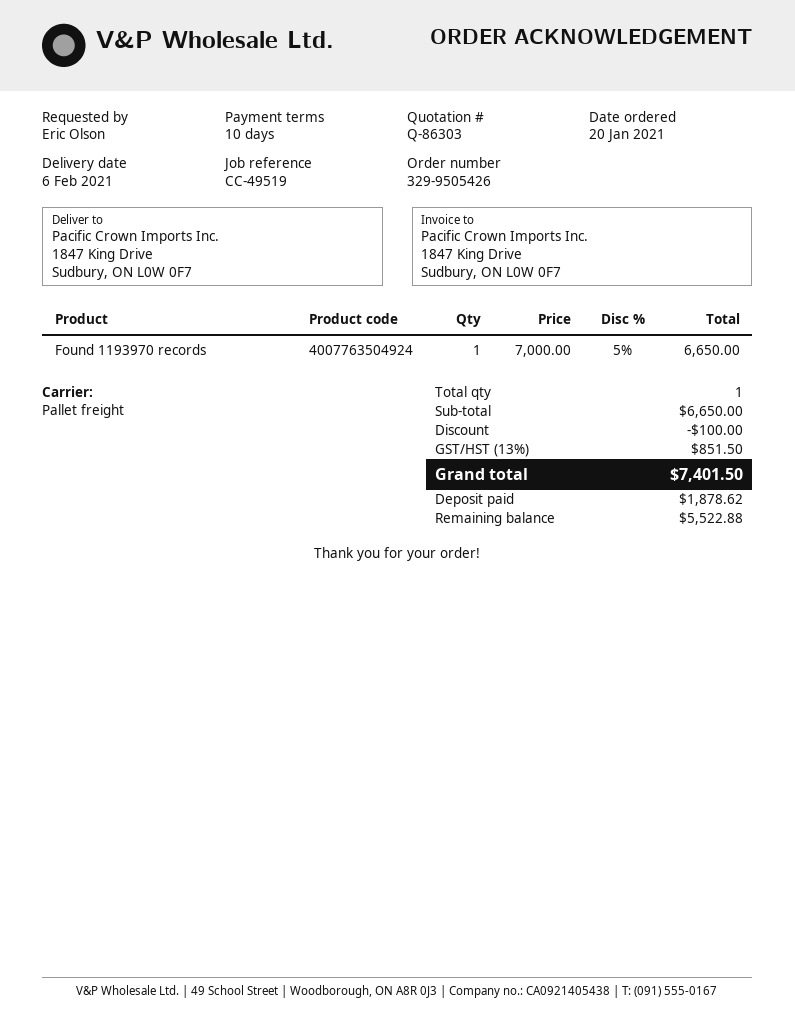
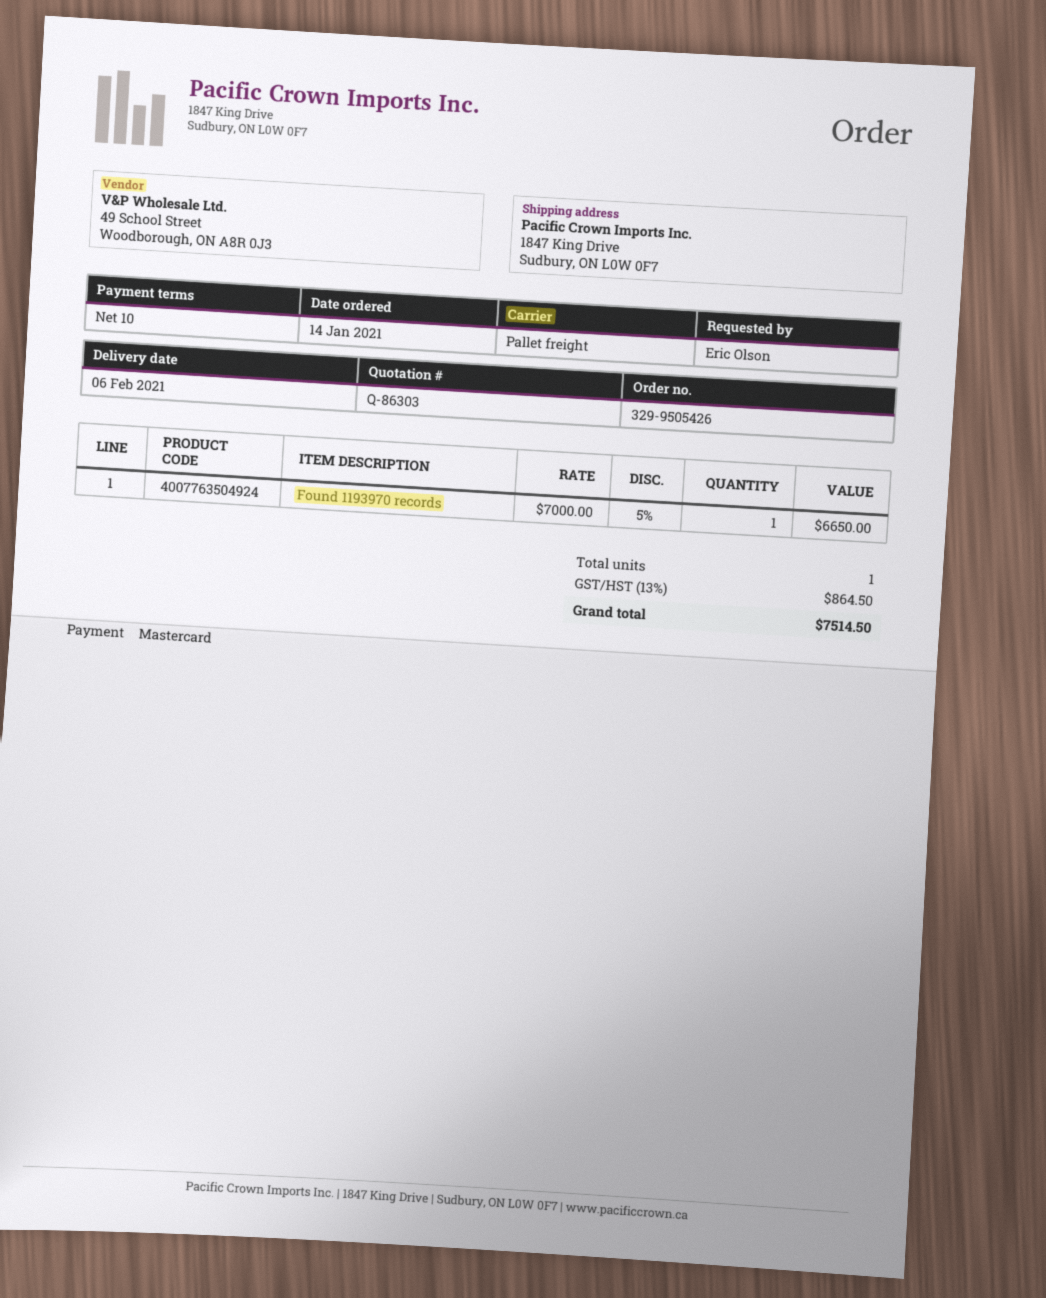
order date: 2021-01-20 -> 2021-01-14
discount: 100.00 -> none
tax: 13% = 851.50 -> 13% = 864.50
total: 7401.50 -> 7514.50

